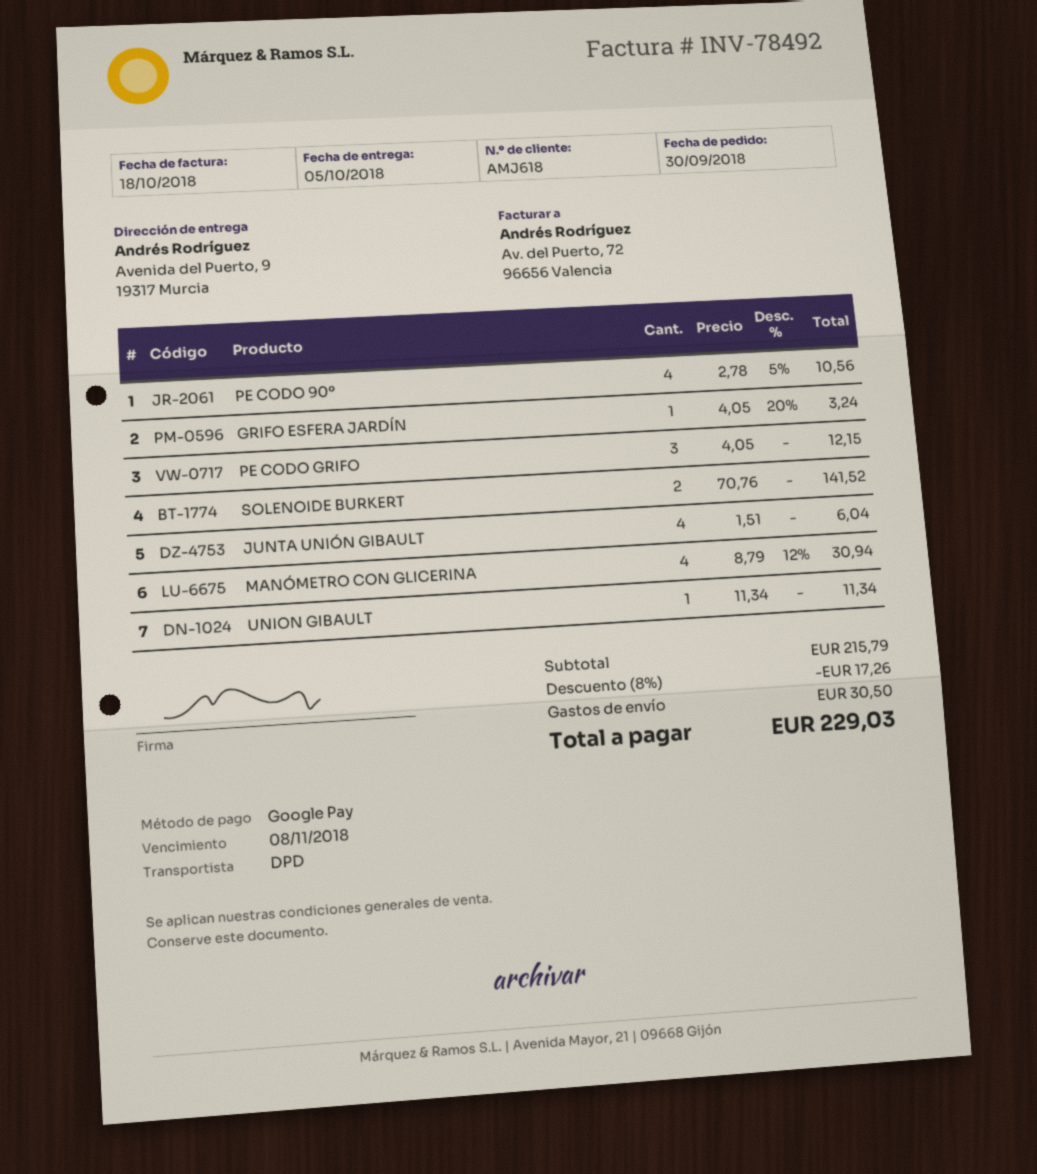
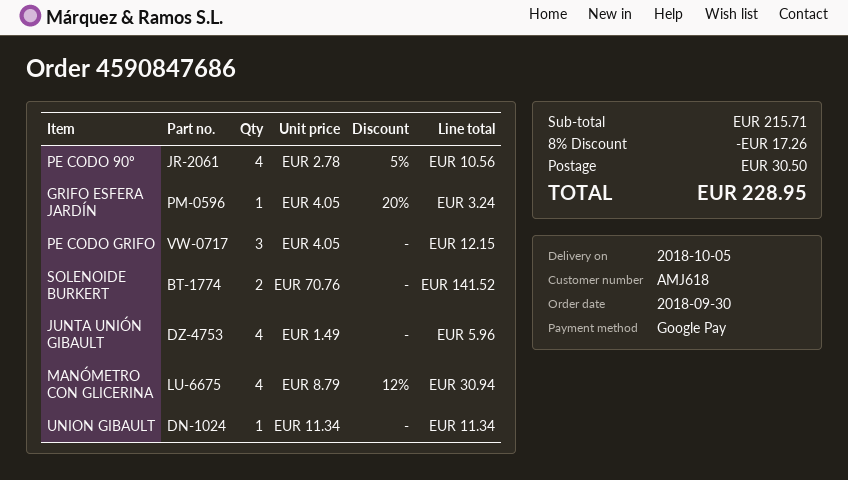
JUNTA UNIÓN GIBAULT: 4 x 1.51 = 6.04 -> 4 x 1.49 = 5.96
subtotal: 215.79 -> 215.71
total: 229.03 -> 228.95

